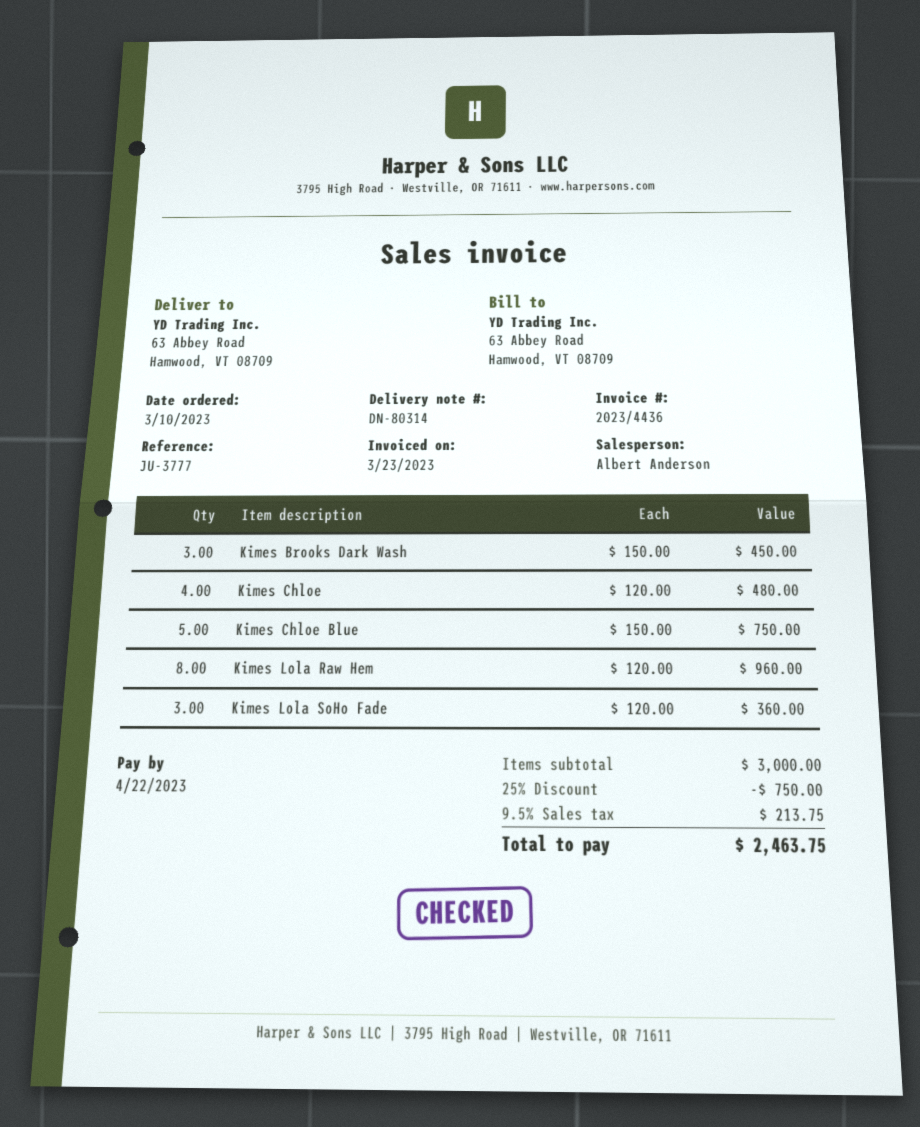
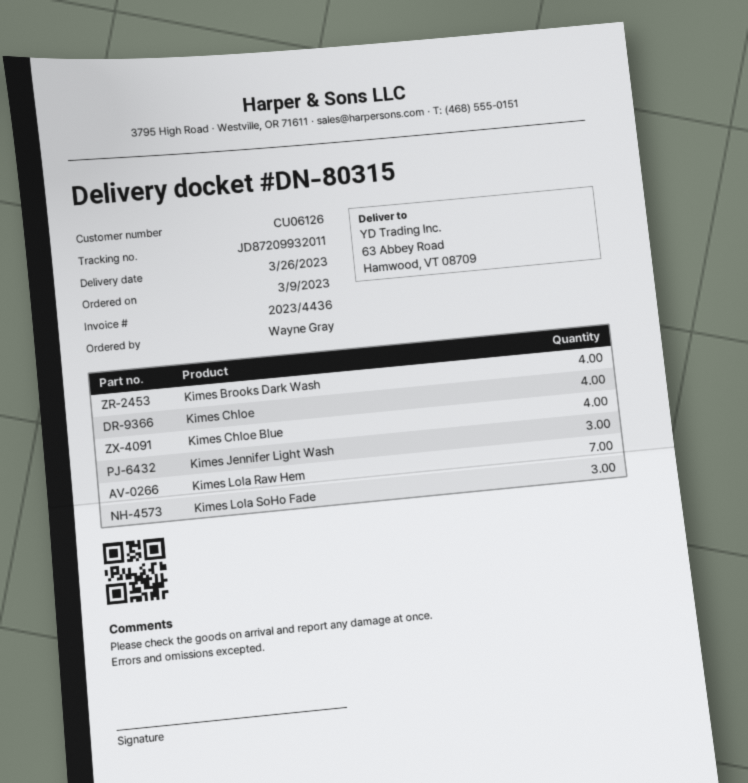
order date: 2023-03-10 -> 2023-03-09
delivery note number: DN-80314 -> DN-80315
Kimes Brooks Dark Wash: 3 -> 4
Kimes Chloe Blue: 5 -> 4
Kimes Lola Raw Hem: 8 -> 7
Kimes Jennifer Light Wash: none -> 3

